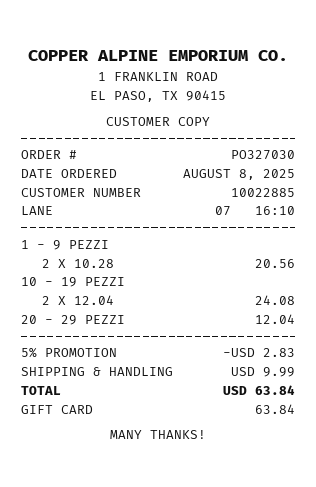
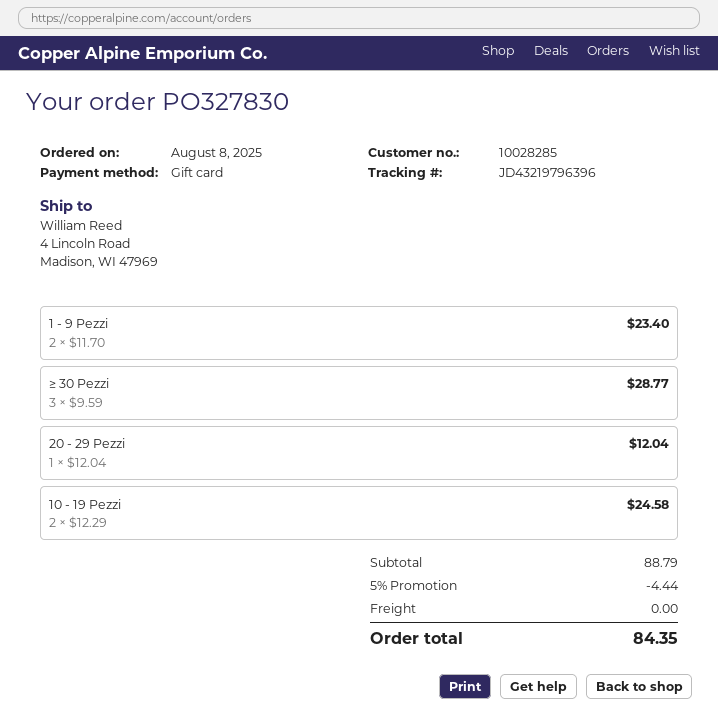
order number: PO327030 -> PO327830
customer number: 10022885 -> 10028285
1 - 9 PEZZI: 2 x 10.28 = 20.56 -> 2 x 11.70 = 23.40
10 - 19 PEZZI: 2 x 12.04 = 24.08 -> 2 x 12.29 = 24.58
≥ 30 Pezzi: none -> 3 x 9.59 = 28.77
discount: 5% = 2.83 -> 5% = 4.44
shipping: 9.99 -> 0.00
total: 63.84 -> 84.35

